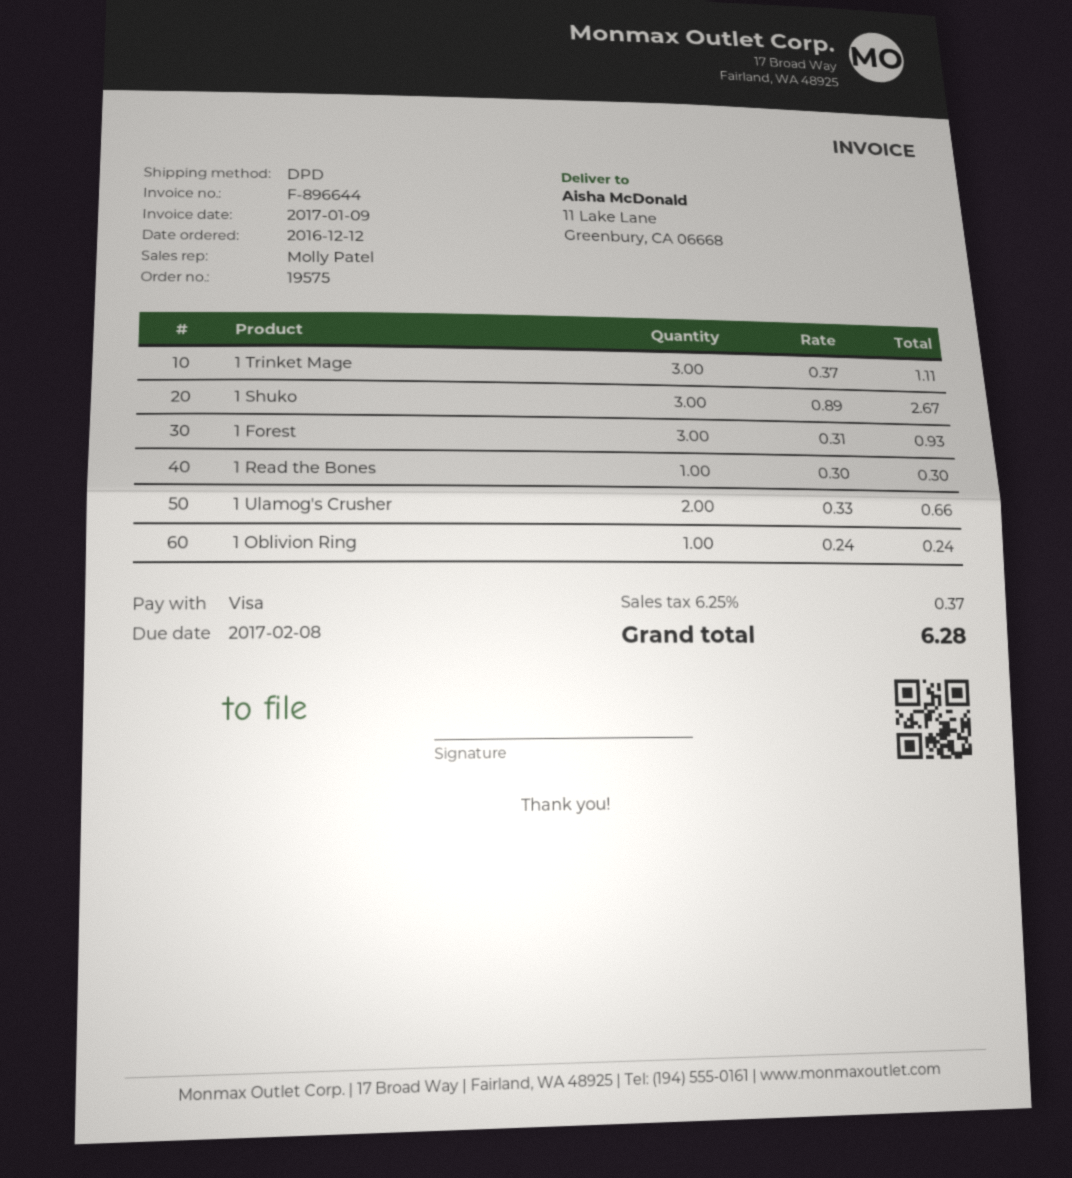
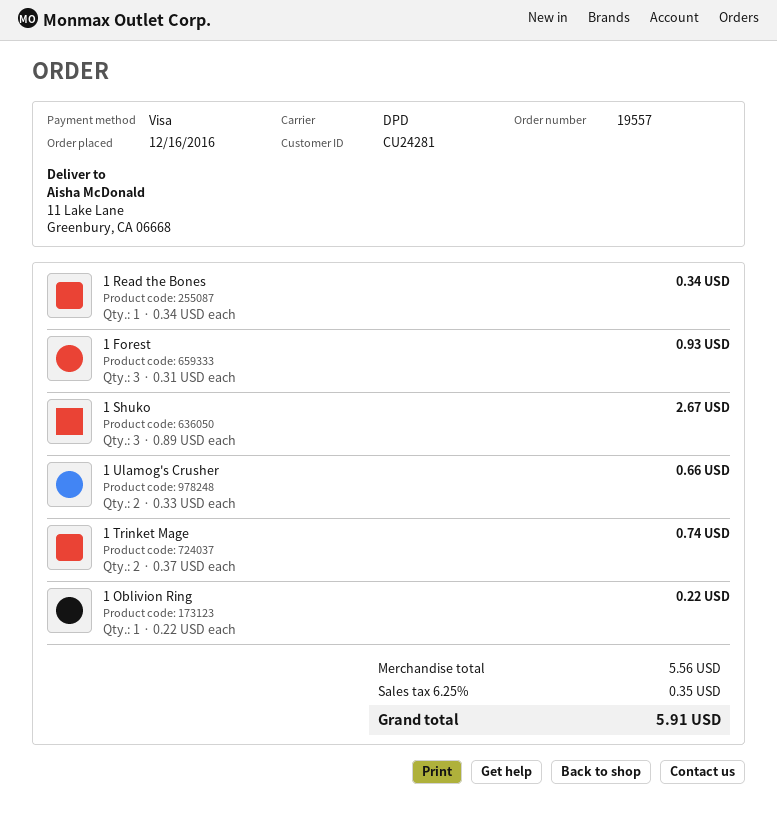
order number: 19575 -> 19557
order date: 2016-12-12 -> 2016-12-16
1 Trinket Mage: 3 x 0.37 = 1.11 -> 2 x 0.37 = 0.74
1 Read the Bones: 1 x 0.30 = 0.30 -> 1 x 0.34 = 0.34
1 Oblivion Ring: 1 x 0.24 = 0.24 -> 1 x 0.22 = 0.22
tax: 6.25% = 0.37 -> 6.25% = 0.35
total: 6.28 -> 5.91

